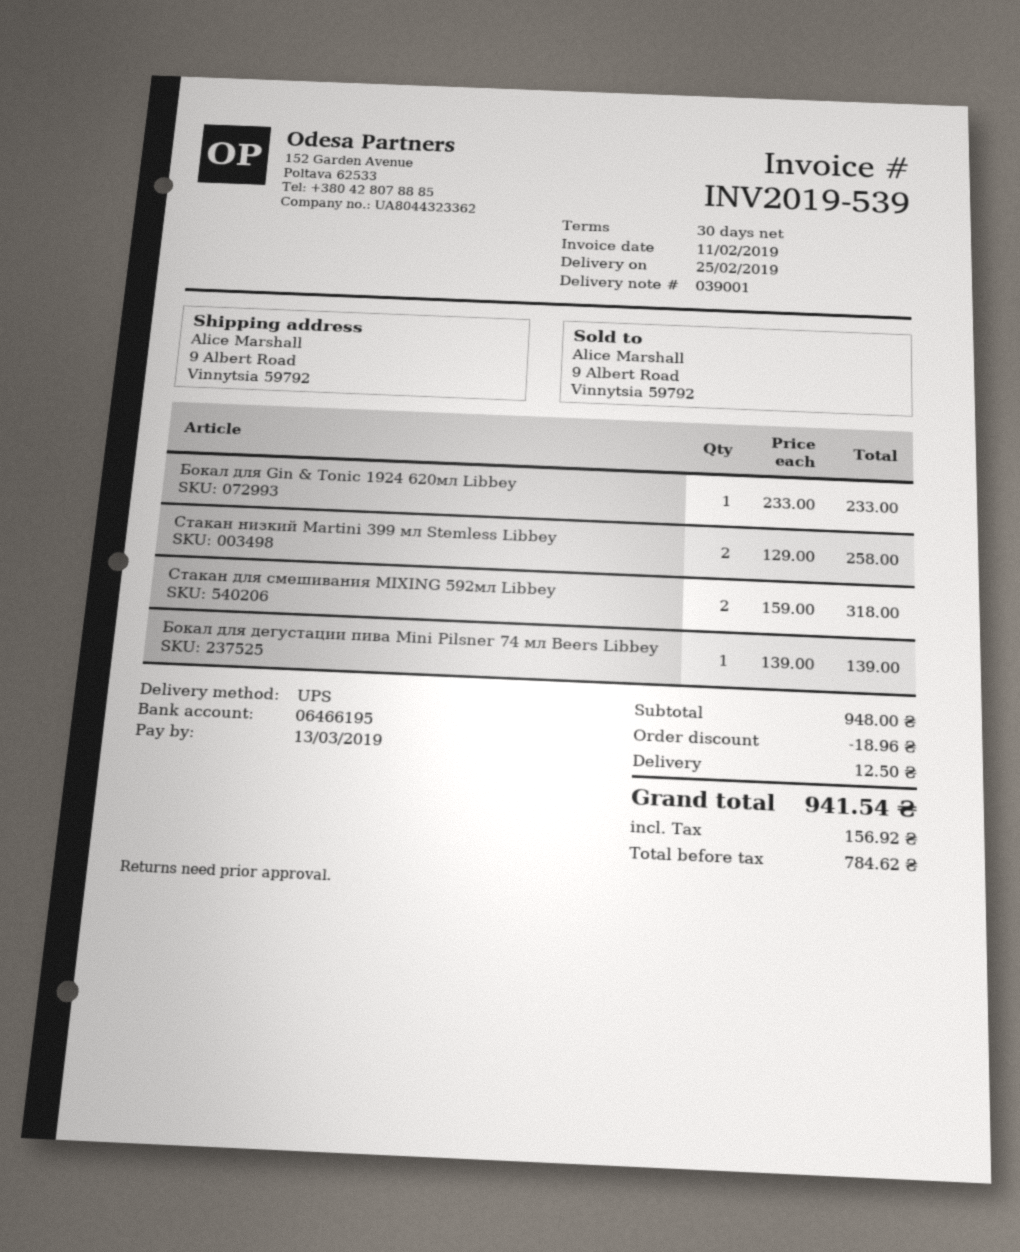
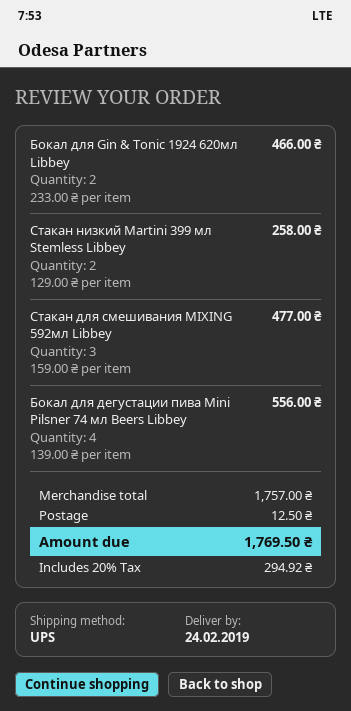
delivery date: 2019-02-25 -> 2019-02-24
Бокал для Gin & Tonic 1924 620мл Libbey: 1 x 233.00 = 233.00 -> 2 x 233.00 = 466.00
Стакан для смешивания MIXING 592мл Libbey: 2 x 159.00 = 318.00 -> 3 x 159.00 = 477.00
Бокал для дегустации пива Mini Pilsner 74 мл Beers Libbey: 1 x 139.00 = 139.00 -> 4 x 139.00 = 556.00
subtotal: 948.00 -> 1757.00
discount: 18.96 -> none
tax: 156.92 -> 294.92
total: 941.54 -> 1769.50

